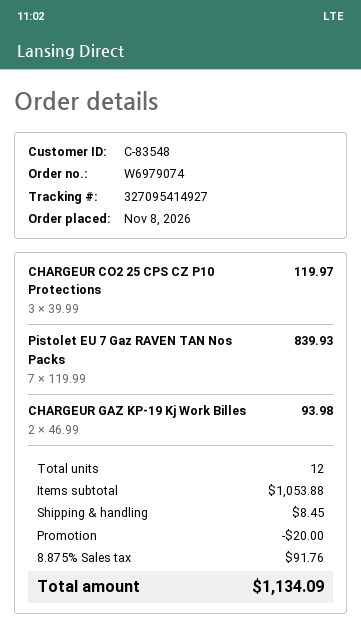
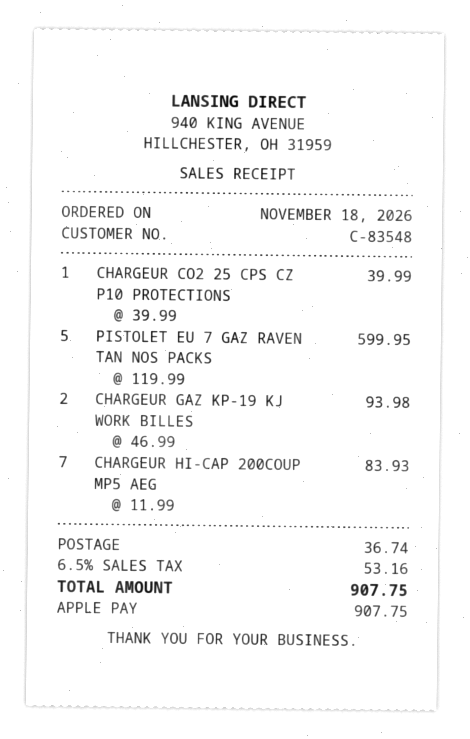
order date: 2026-11-08 -> 2026-11-18
CHARGEUR CO2 25 CPS CZ P10 Protections: 3 x 39.99 = 119.97 -> 1 x 39.99 = 39.99
Pistolet EU 7 Gaz RAVEN TAN Nos Packs: 7 x 119.99 = 839.93 -> 5 x 119.99 = 599.95
CHARGEUR HI-CAP 200COUP MP5 AEG: none -> 7 x 11.99 = 83.93
discount: 20.00 -> none
shipping: 8.45 -> 36.74
tax: 8.875% = 91.76 -> 6.5% = 53.16
total: 1134.09 -> 907.75

